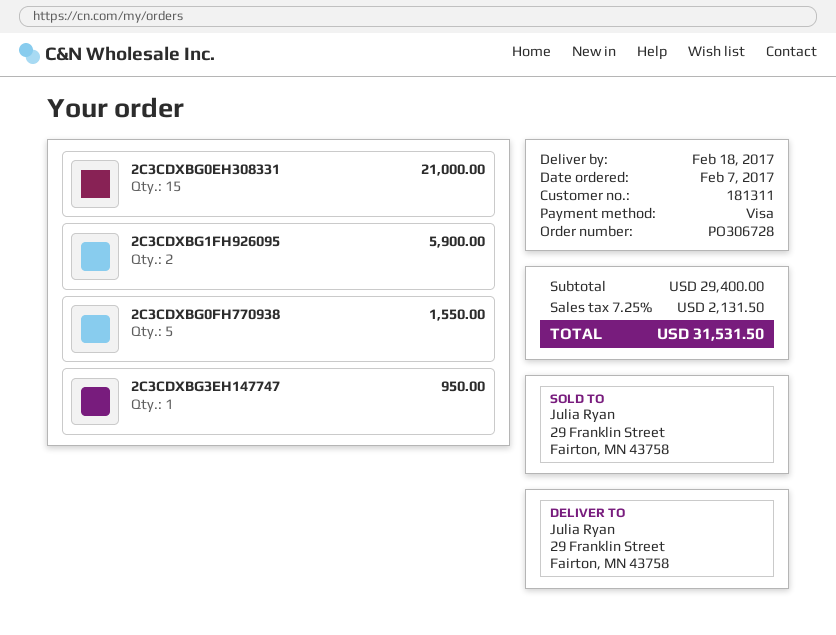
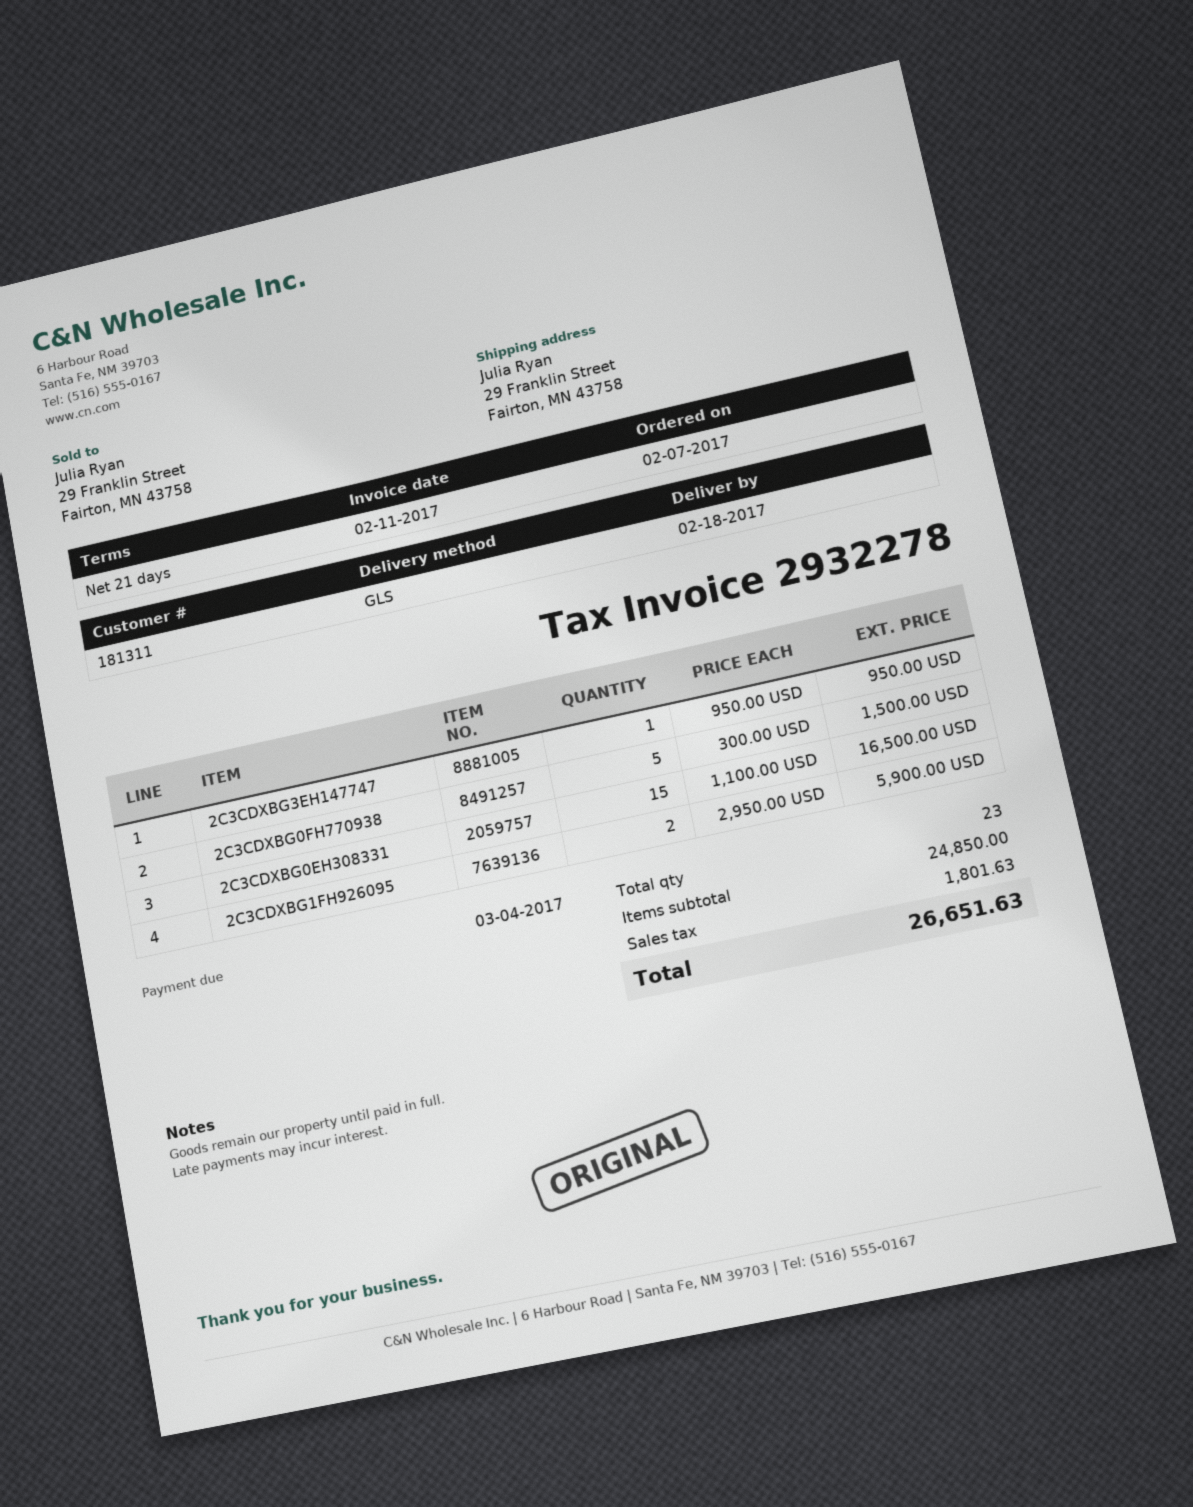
2C3CDXBG0EH308331: 15 for 21000.00 -> 15 for 16500.00
2C3CDXBG0FH770938: 5 for 1550.00 -> 5 for 1500.00
subtotal: 29400.00 -> 24850.00
tax: 2131.50 -> 1801.63
total: 31531.50 -> 26651.63

